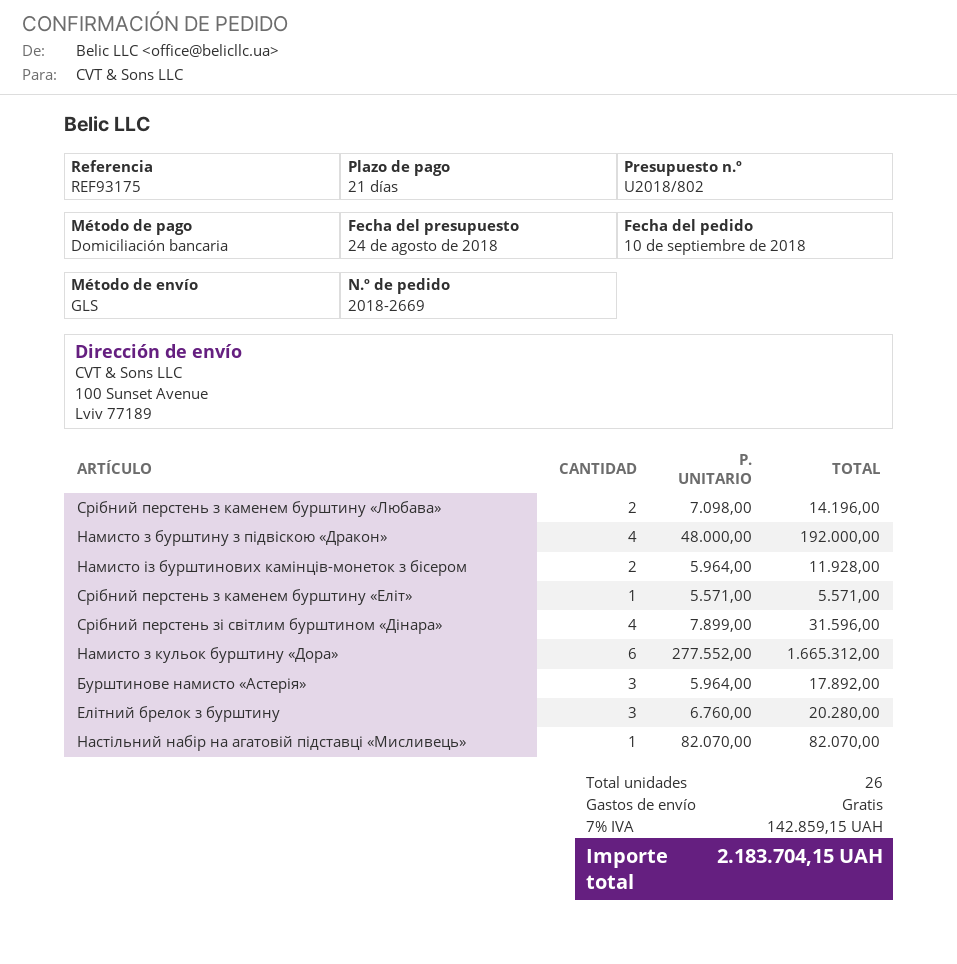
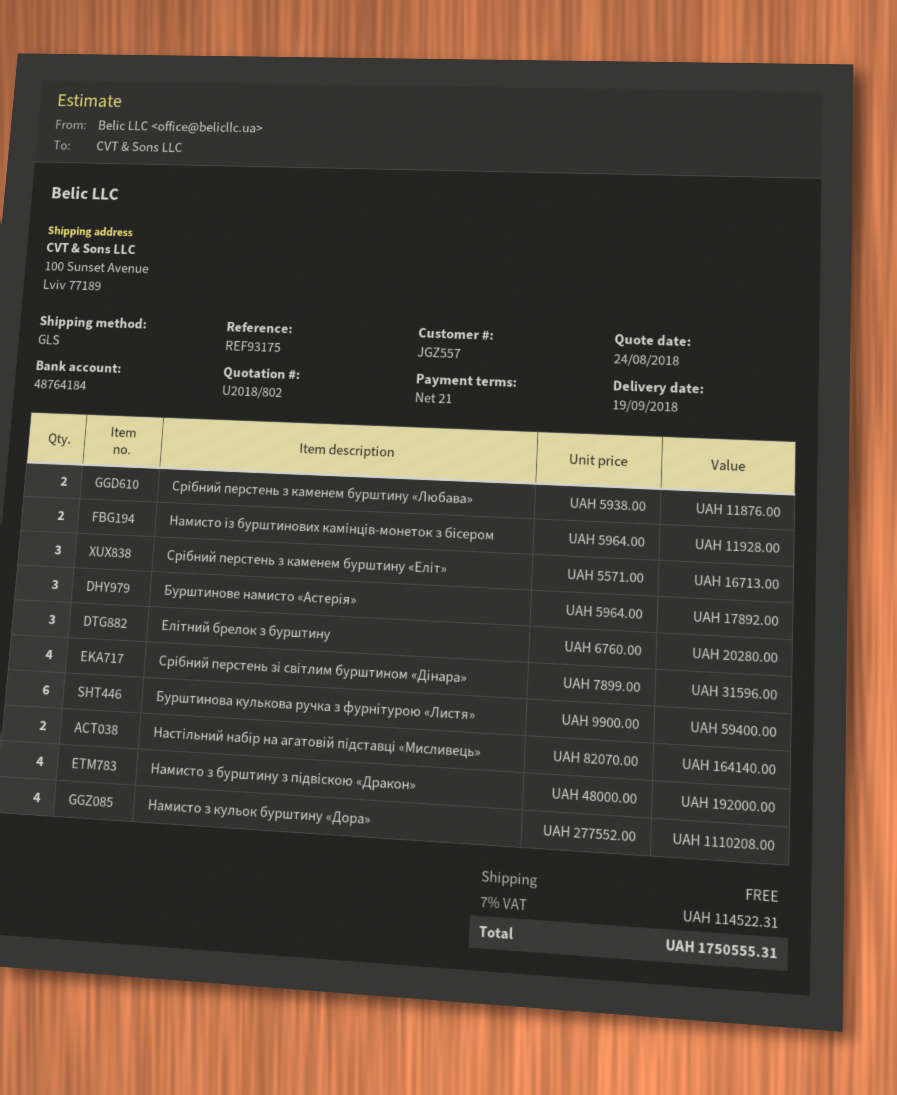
Срібний перстень з каменем бурштину «Любава»: 2 x 7098.00 = 14196.00 -> 2 x 5938.00 = 11876.00
Срібний перстень з каменем бурштину «Еліт»: 1 x 5571.00 = 5571.00 -> 3 x 5571.00 = 16713.00
Намисто з кульок бурштину «Дора»: 6 x 277552.00 = 1665312.00 -> 4 x 277552.00 = 1110208.00
Настільний набір на агатовій підставці «Мисливець»: 1 x 82070.00 = 82070.00 -> 2 x 82070.00 = 164140.00
Бурштинова кулькова ручка з фурнітурою «Листя»: none -> 6 x 9900.00 = 59400.00
tax: 7% = 142859.15 -> 7% = 114522.31
total: 2183704.15 -> 1750555.31

